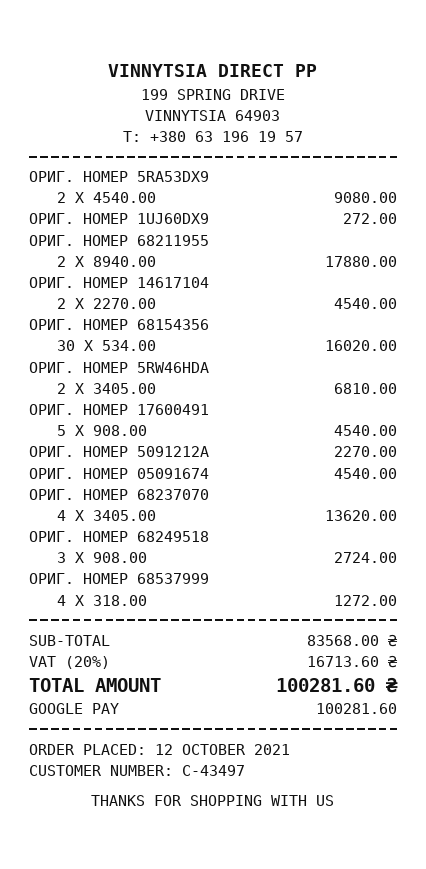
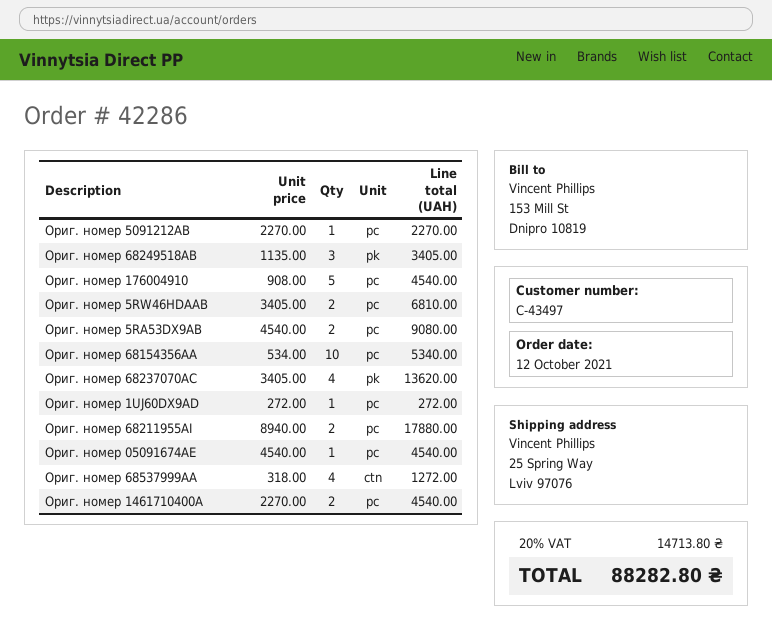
ОРИГ. НОМЕР 68154356: 30 x 534.00 = 16020.00 -> 10 x 534.00 = 5340.00
ОРИГ. НОМЕР 68249518: 3 x 908.00 = 2724.00 -> 3 x 1135.00 = 3405.00
tax: 20% = 16713.60 -> 20% = 14713.80
total: 100281.60 -> 88282.80

